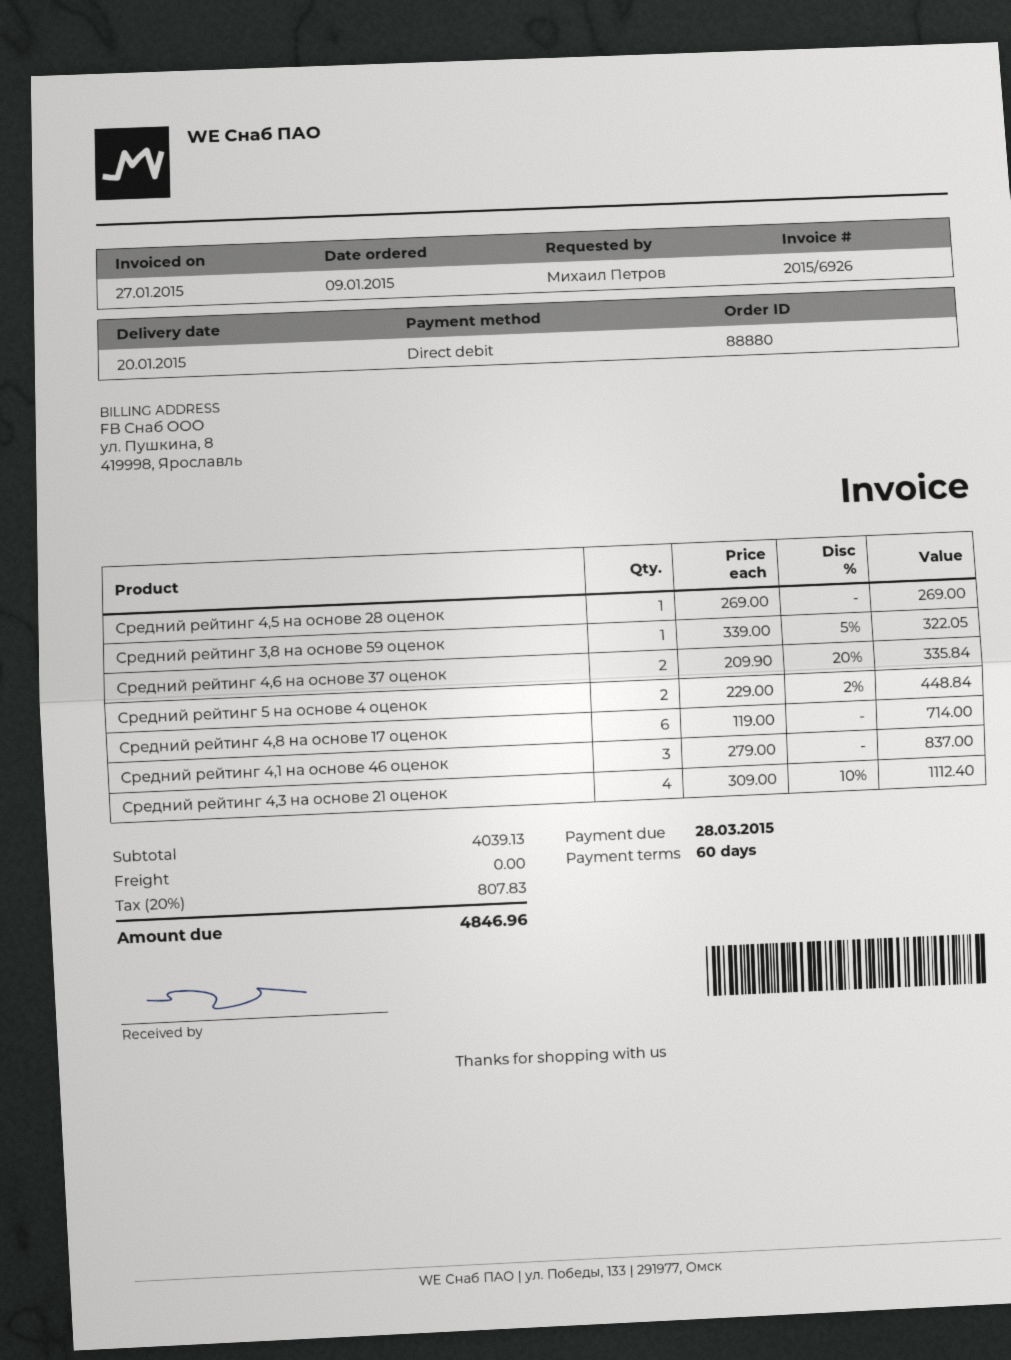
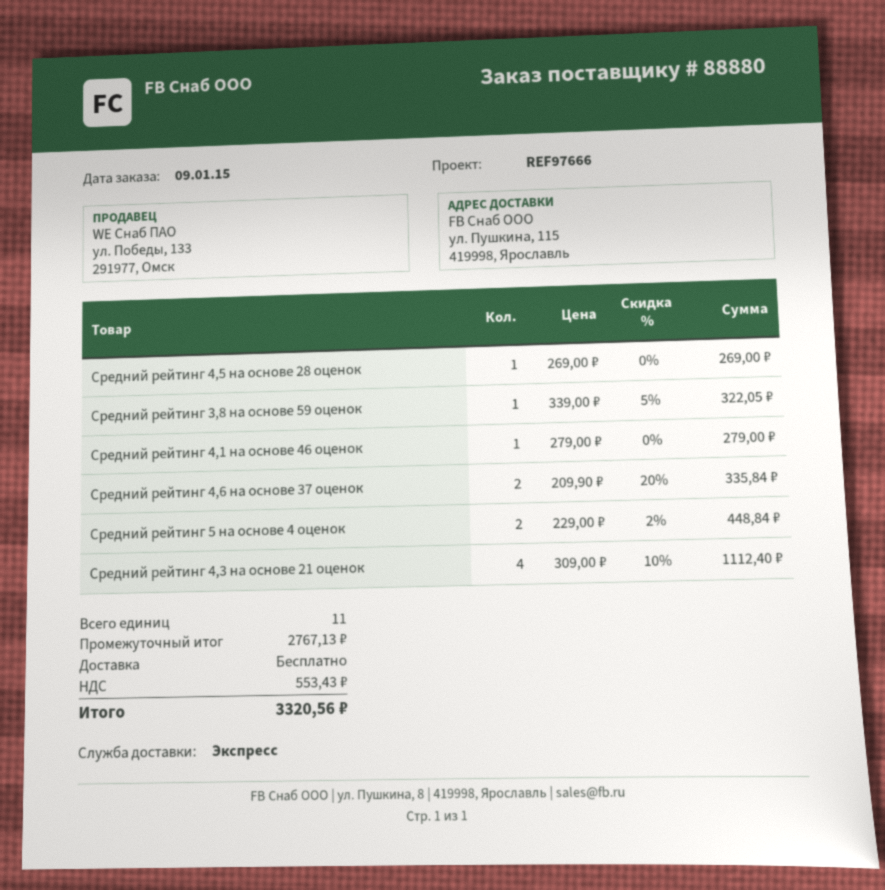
Средний рейтинг 4,8 на основе 17 оценок: 6 x 119.00 = 714.00 -> none
Средний рейтинг 4,1 на основе 46 оценок: 3 x 279.00 = 837.00 -> 1 x 279.00 = 279.00
subtotal: 4039.13 -> 2767.13
tax: 807.83 -> 553.43
total: 4846.96 -> 3320.56

